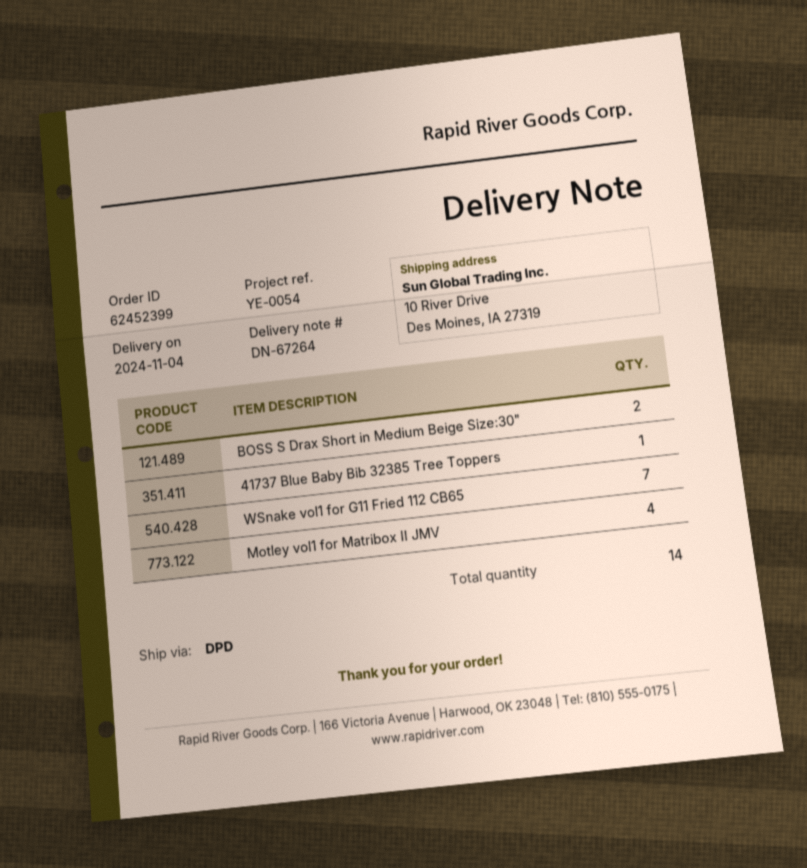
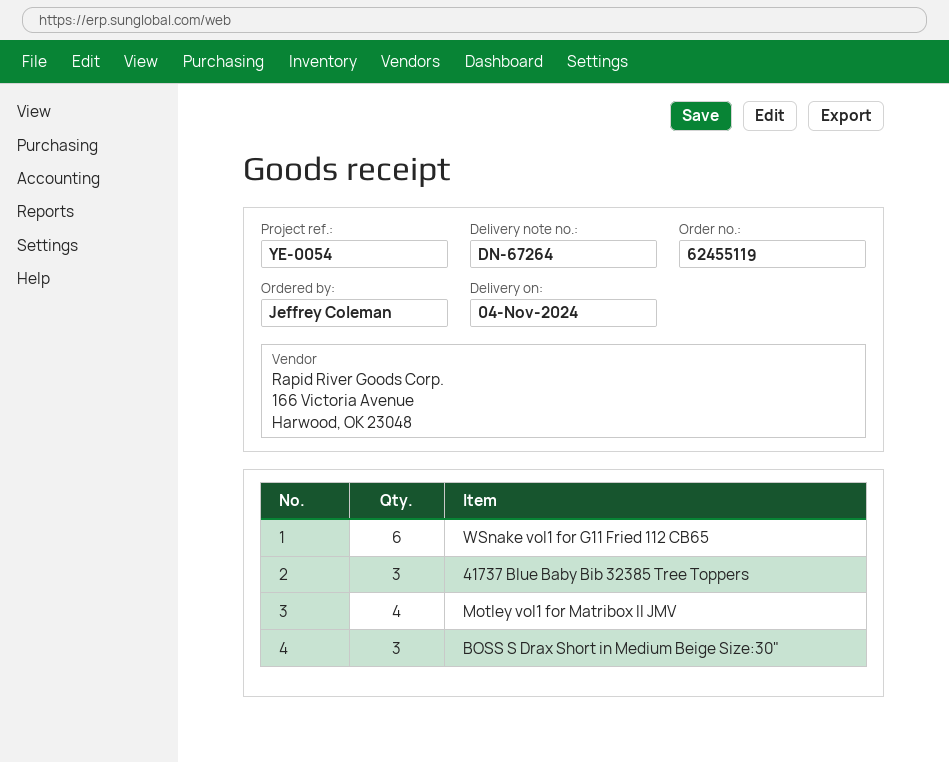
order number: 62452399 -> 62455119
BOSS S Drax Short in Medium Beige Size:30": 2 -> 3
41737 Blue Baby Bib 32385 Tree Toppers: 1 -> 3
WSnake vol1 for G11 Fried 112 CB65: 7 -> 6

